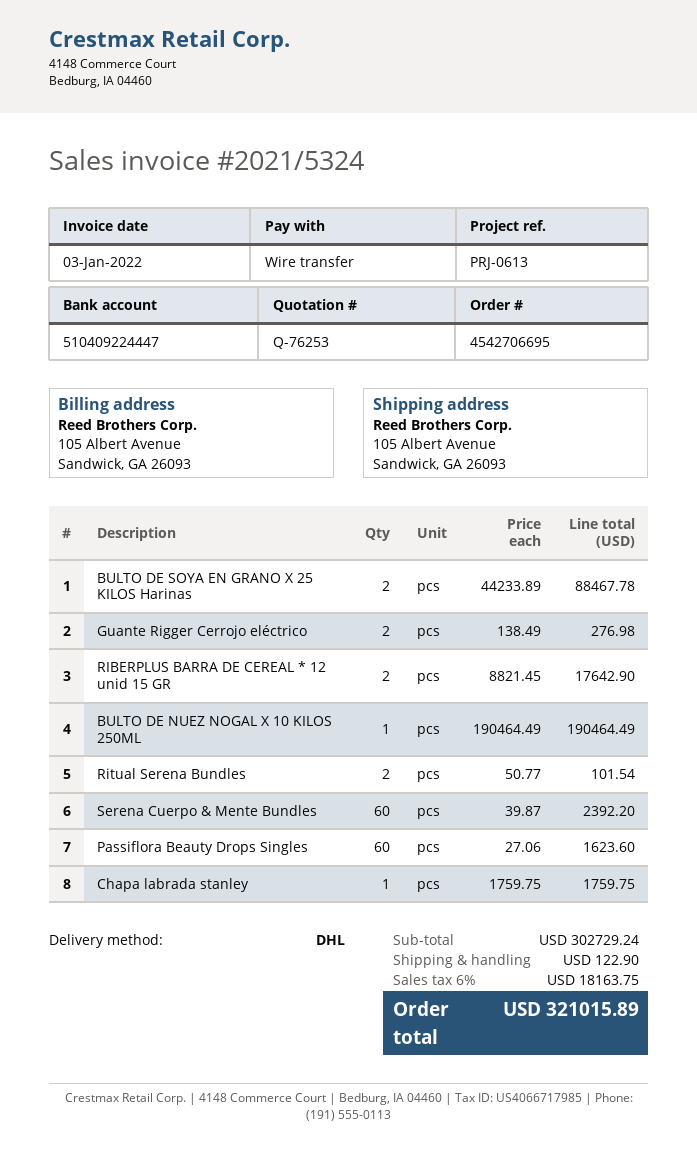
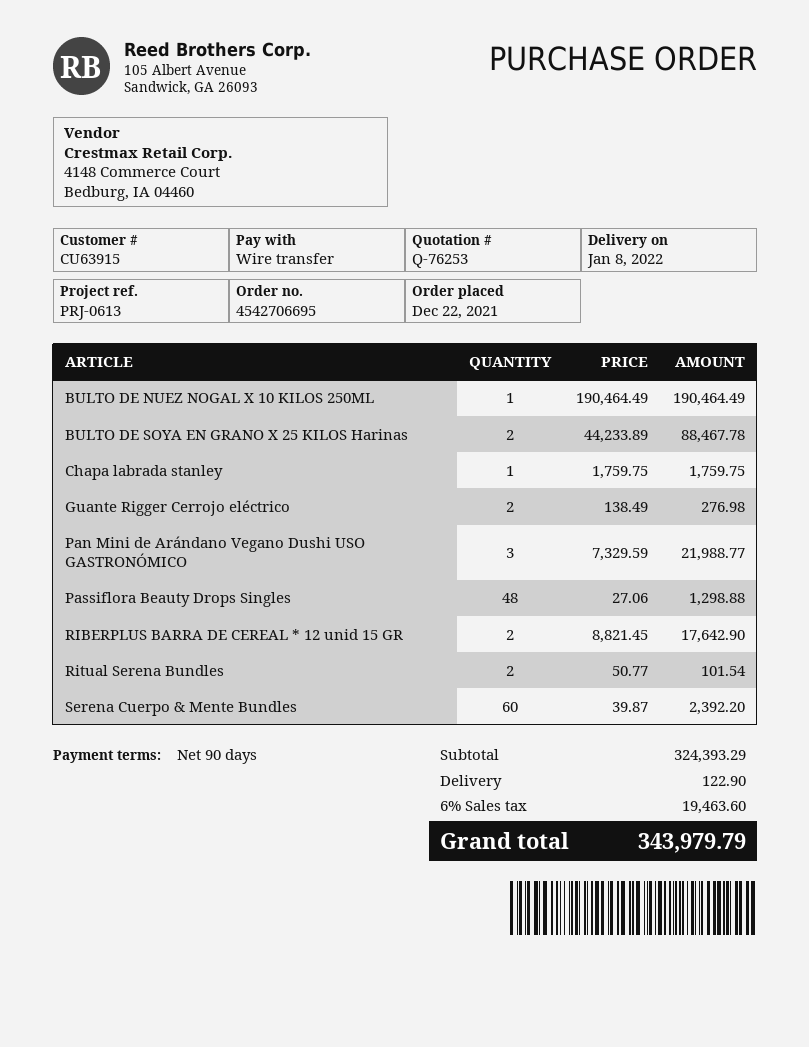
Passiflora Beauty Drops Singles: 60 x 27.06 = 1623.60 -> 48 x 27.06 = 1298.88
Pan Mini de Arándano Vegano Dushi USO GASTRONÓMICO: none -> 3 x 7329.59 = 21988.77
subtotal: 302729.24 -> 324393.29
tax: 6% = 18163.75 -> 6% = 19463.60
total: 321015.89 -> 343979.79

